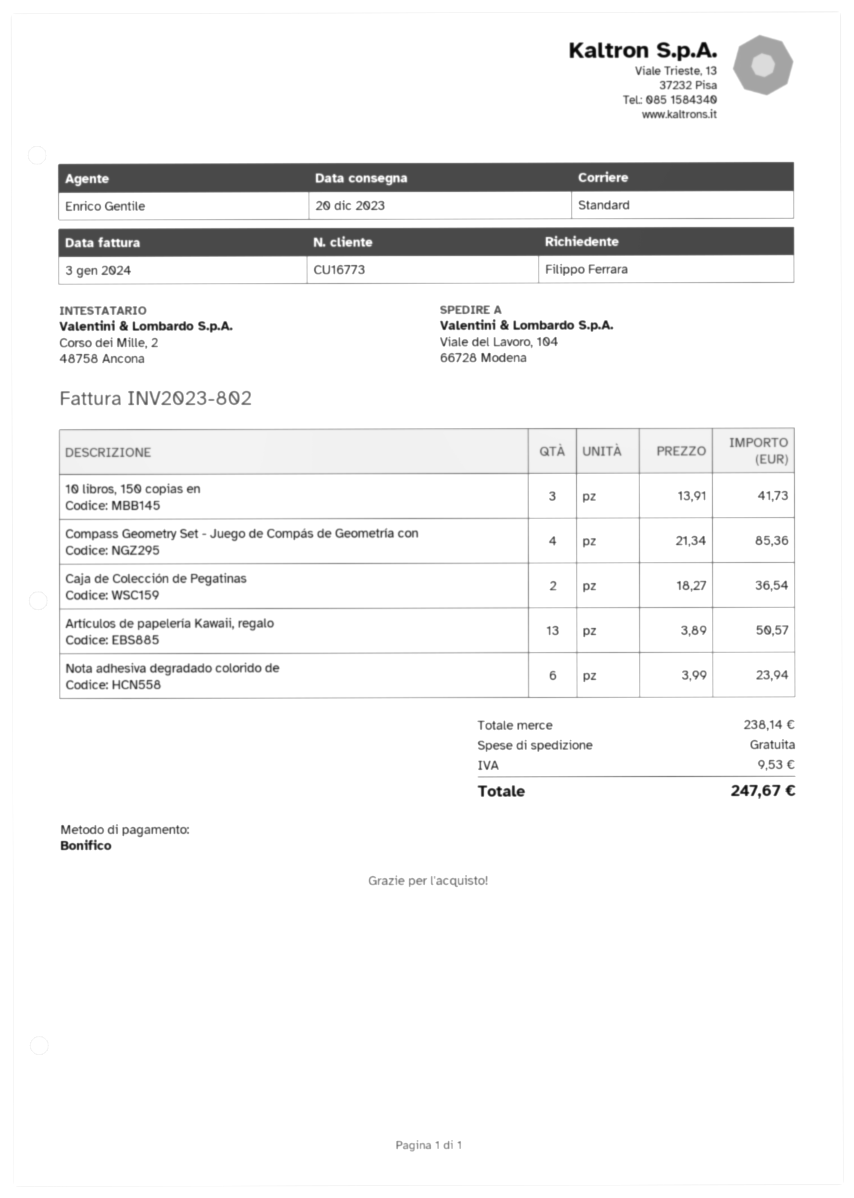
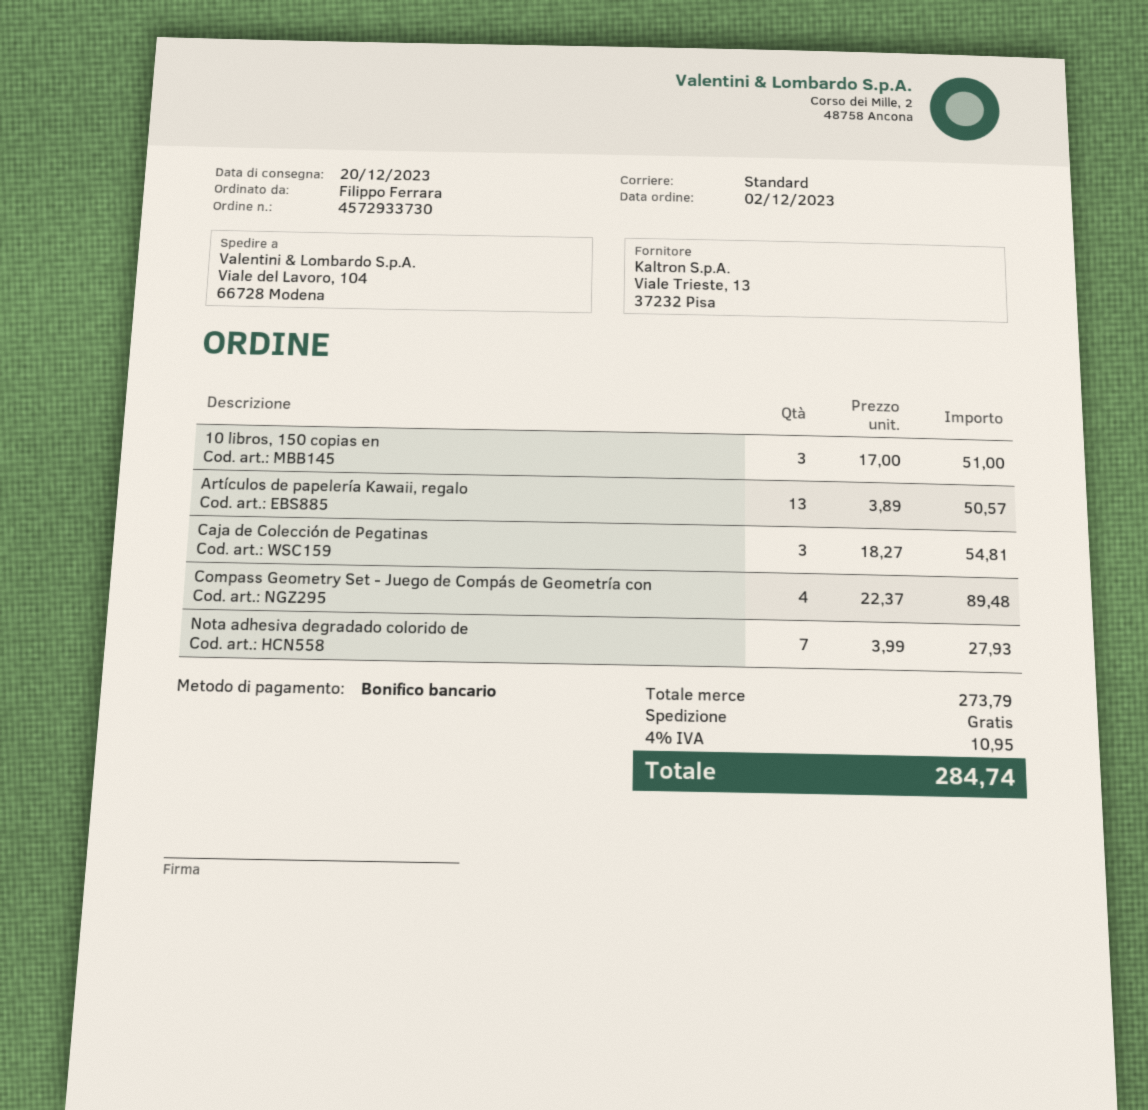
10 libros, 150 copias en: 3 x 13.91 = 41.73 -> 3 x 17.00 = 51.00
Compass Geometry Set - Juego de Compás de Geometría con: 4 x 21.34 = 85.36 -> 4 x 22.37 = 89.48
Caja de Colección de Pegatinas: 2 x 18.27 = 36.54 -> 3 x 18.27 = 54.81
Nota adhesiva degradado colorido de: 6 x 3.99 = 23.94 -> 7 x 3.99 = 27.93
subtotal: 238.14 -> 273.79
tax: 9.53 -> 10.95
total: 247.67 -> 284.74

